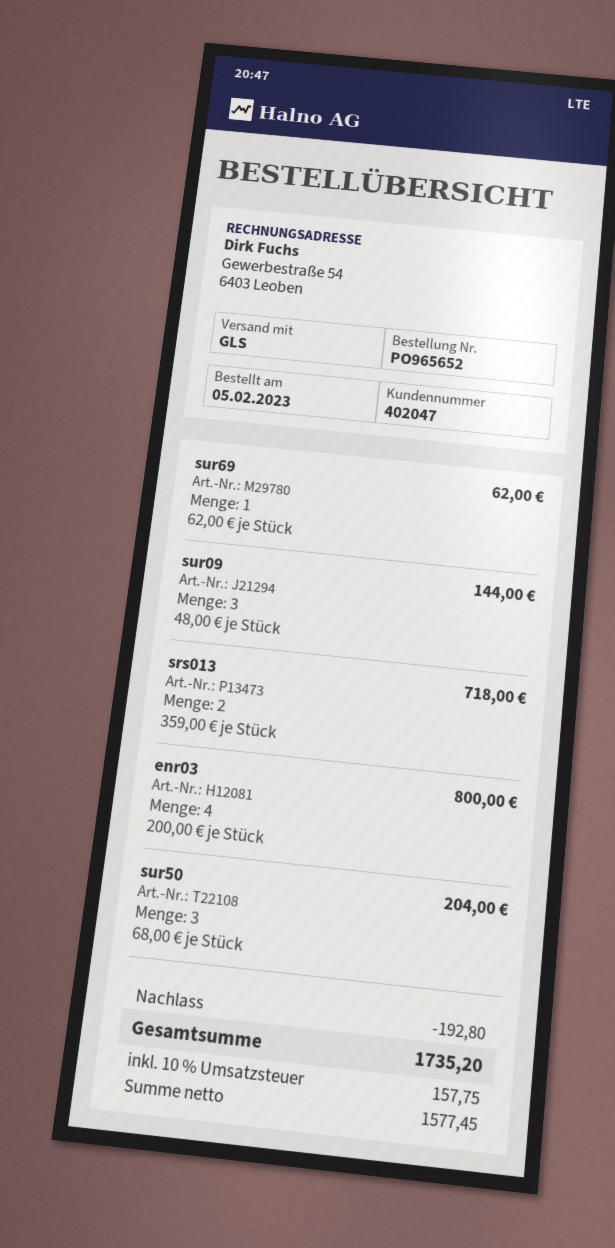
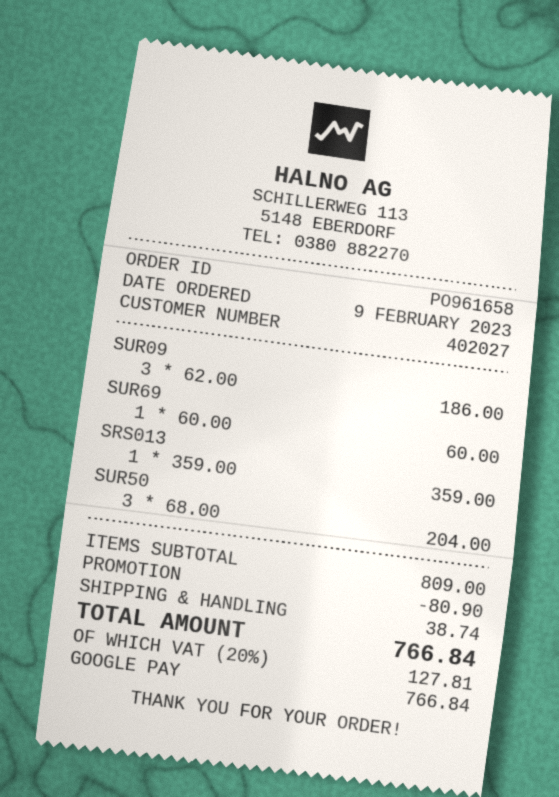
order number: PO965652 -> PO961658
order date: 2023-02-05 -> 2023-02-09
customer number: 402047 -> 402027
sur69: 1 x 62.00 = 62.00 -> 1 x 60.00 = 60.00
sur09: 3 x 48.00 = 144.00 -> 3 x 62.00 = 186.00
srs013: 2 x 359.00 = 718.00 -> 1 x 359.00 = 359.00
enr03: 4 x 200.00 = 800.00 -> none
discount: 192.80 -> 80.90
shipping: none -> 38.74
tax: 10% = 157.75 -> 20% = 127.81
total: 1735.20 -> 766.84

